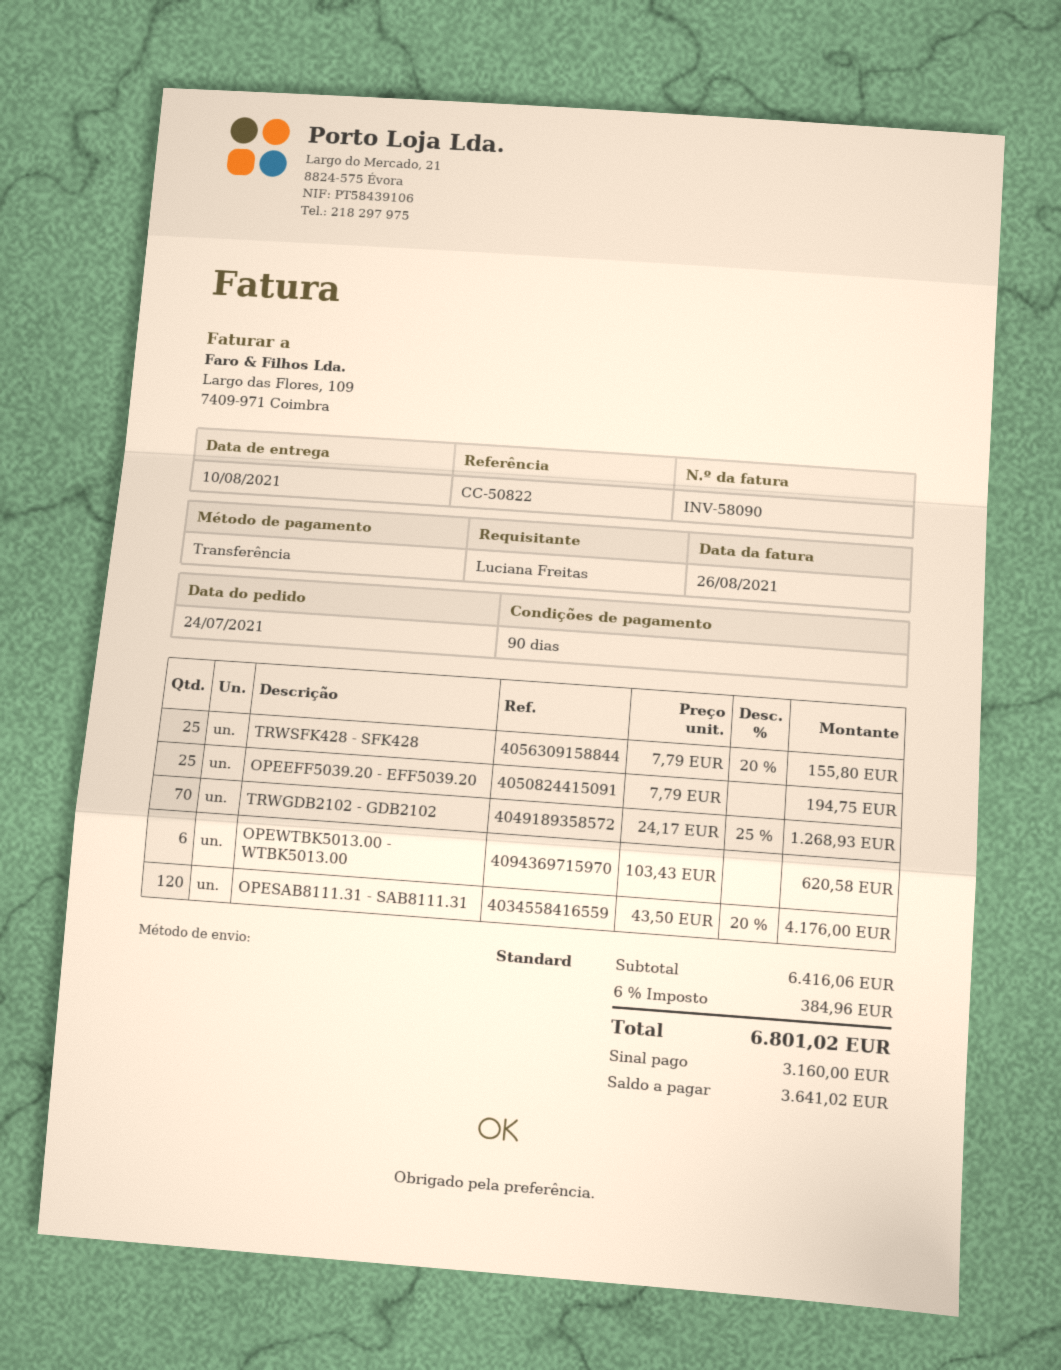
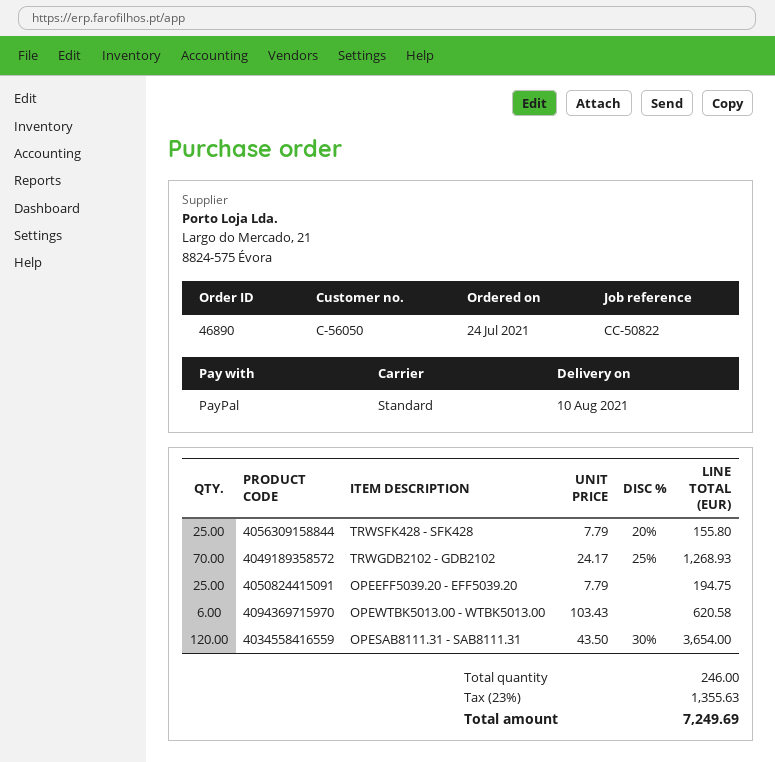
payment method: bank transfer -> PayPal
OPESAB8111.31 - SAB8111.31: 120 x 43.50 - 20% = 4176.00 -> 120 x 43.50 - 30% = 3654.00
tax: 6% = 384.96 -> 23% = 1355.63
total: 6801.02 -> 7249.69

